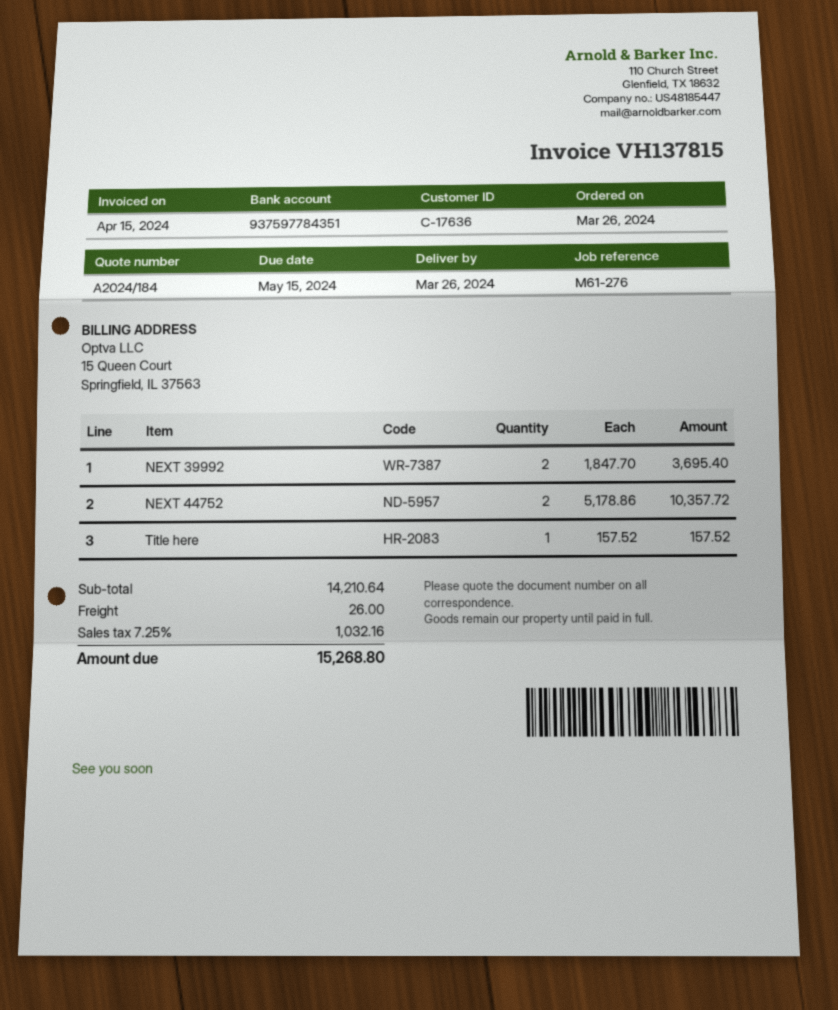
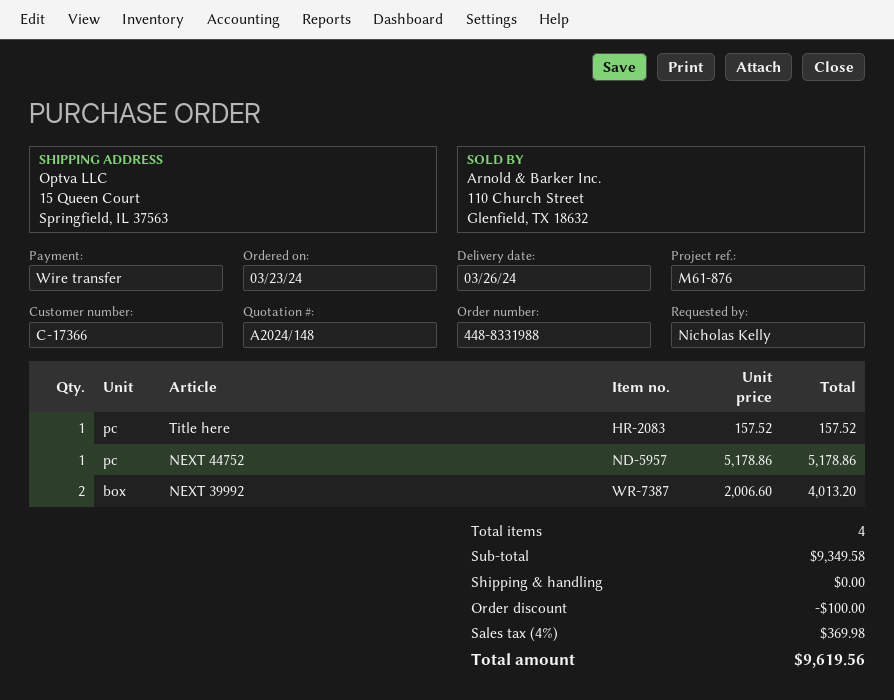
quote number: A2024/184 -> A2024/148
order date: 2024-03-26 -> 2024-03-23
customer number: C-17636 -> C-17366
reference: M61-276 -> M61-876
NEXT 39992: 2 x 1847.70 = 3695.40 -> 2 x 2006.60 = 4013.20
NEXT 44752: 2 x 5178.86 = 10357.72 -> 1 x 5178.86 = 5178.86
subtotal: 14210.64 -> 9349.58
discount: none -> 100.00
shipping: 26.00 -> 0.00
tax: 7.25% = 1032.16 -> 4% = 369.98
total: 15268.80 -> 9619.56

